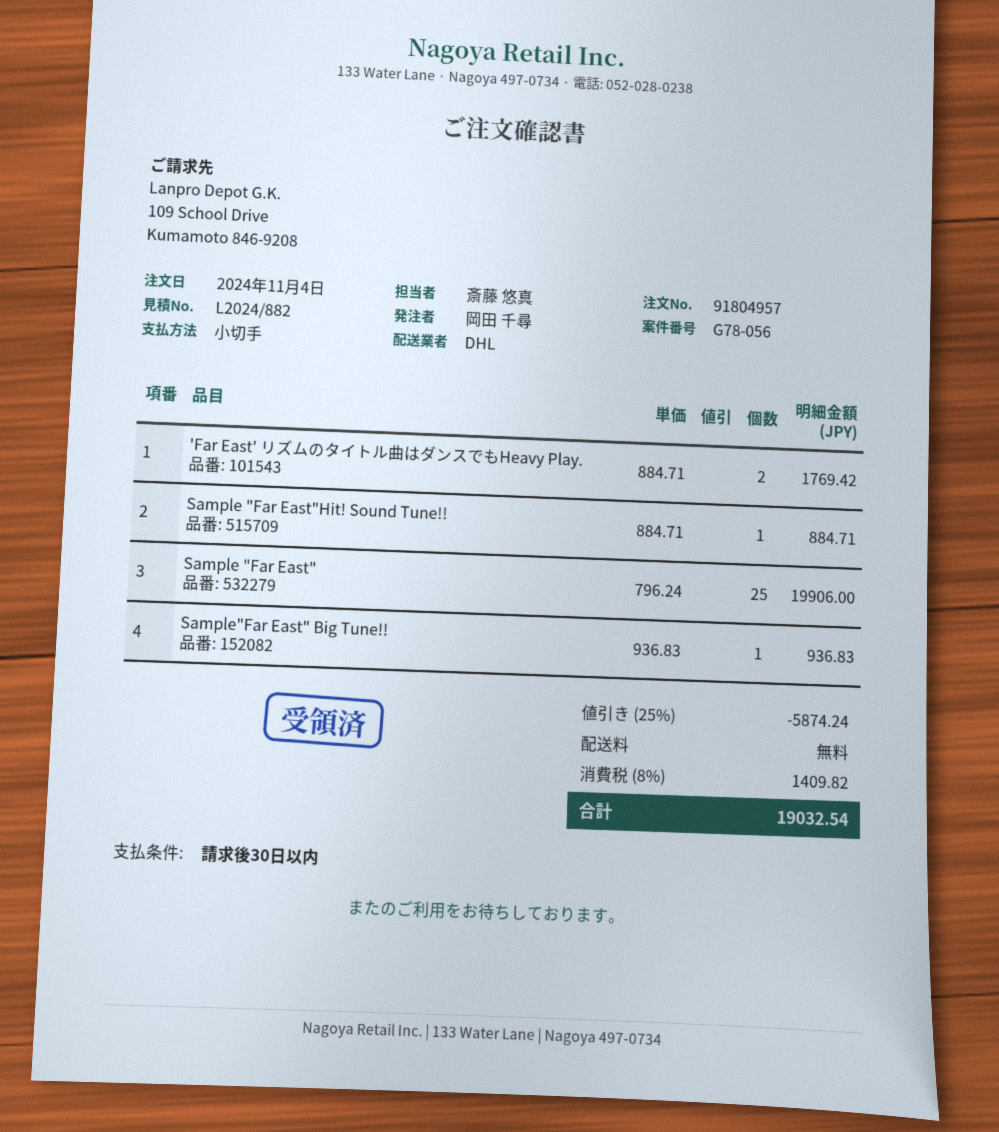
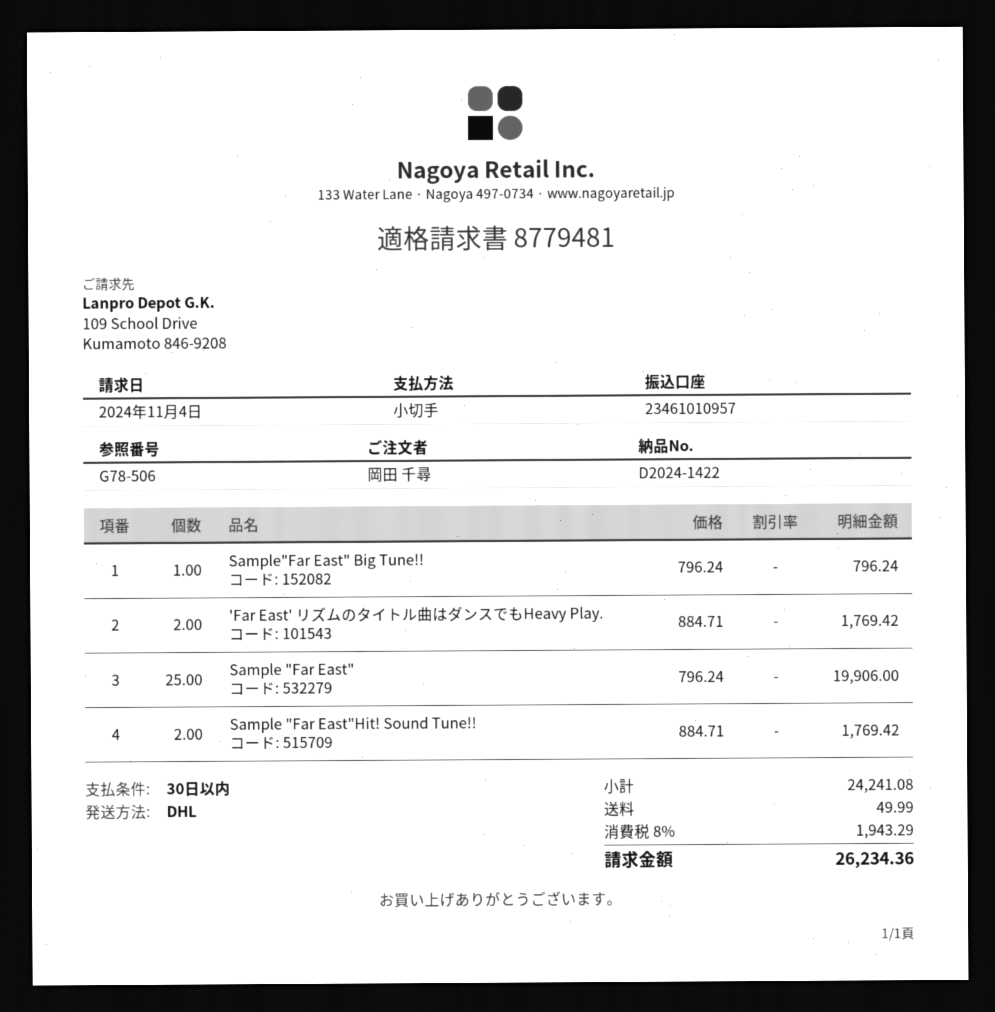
reference: G78-056 -> G78-506
Sample "Far East"Hit! Sound Tune!!: 1 x 884.71 = 884.71 -> 2 x 884.71 = 1769.42
Sample"Far East" Big Tune!!: 1 x 936.83 = 936.83 -> 1 x 796.24 = 796.24
discount: 25% = 5874.24 -> none
shipping: 0.00 -> 49.99
tax: 8% = 1409.82 -> 8% = 1943.29
total: 19032.54 -> 26234.36

